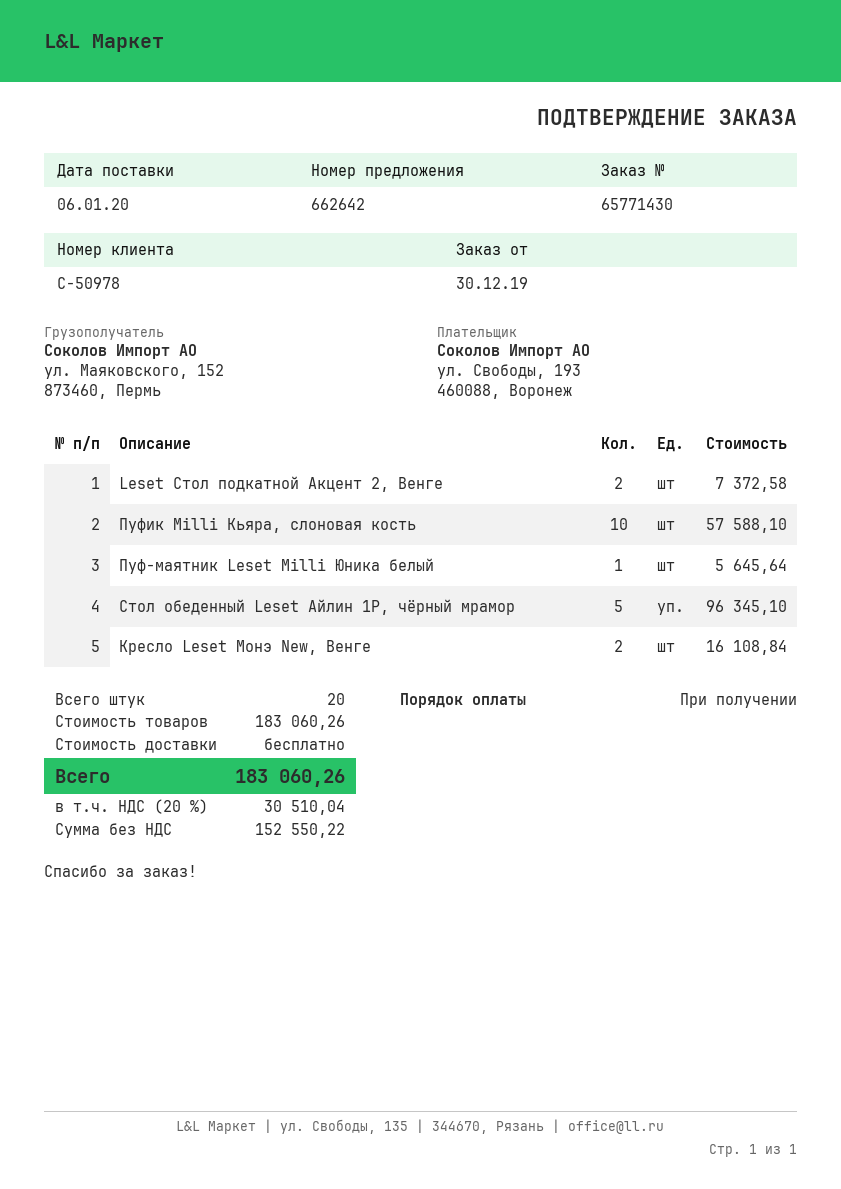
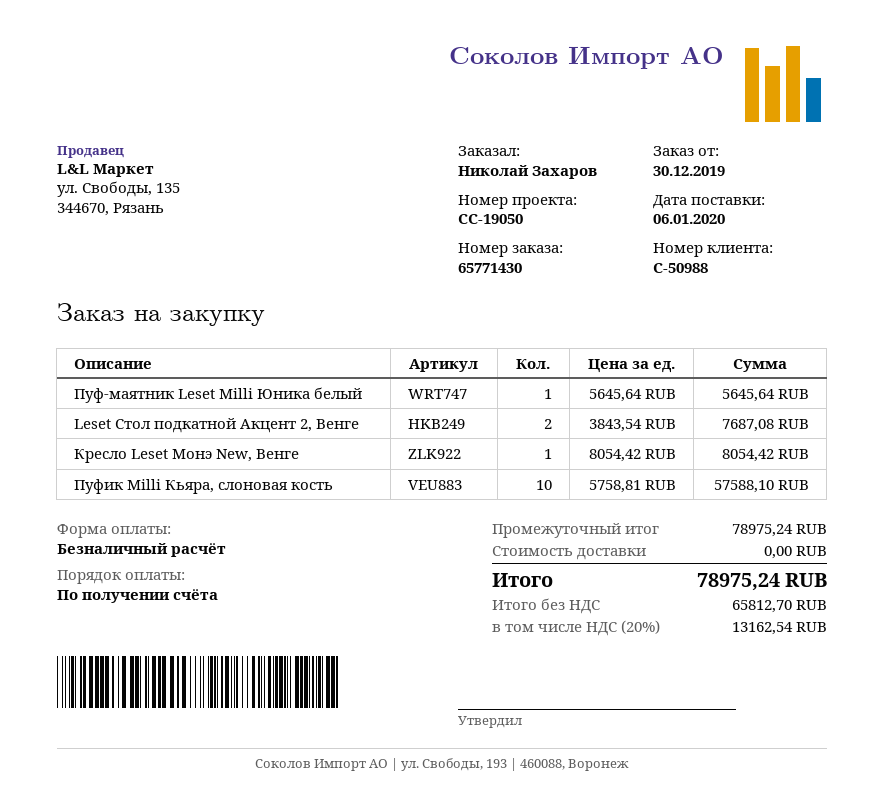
customer number: C-50978 -> C-50988
Leset Стол подкатной Акцент 2, Венге: 2 for 7372.58 -> 2 for 7687.08
Стол обеденный Leset Айлин 1Р, чёрный мрамор: 5 for 96345.10 -> none
Кресло Leset Монэ New, Венге: 2 for 16108.84 -> 1 for 8054.42
subtotal: 183060.26 -> 78975.24
net: 152550.22 -> 65812.70
tax: 20% = 30510.04 -> 20% = 13162.54
total: 183060.26 -> 78975.24

